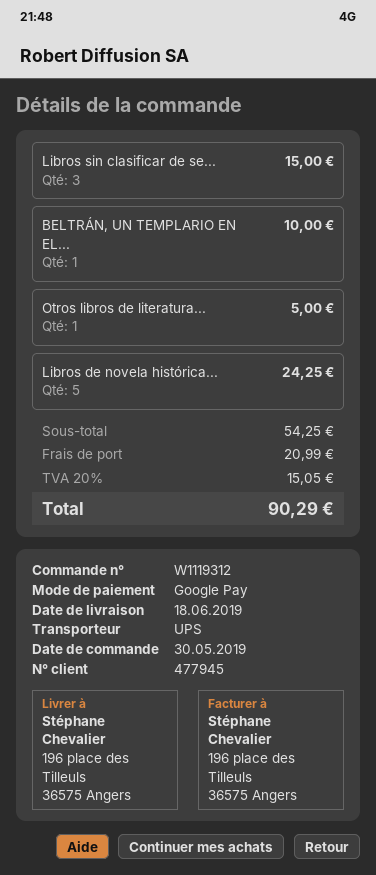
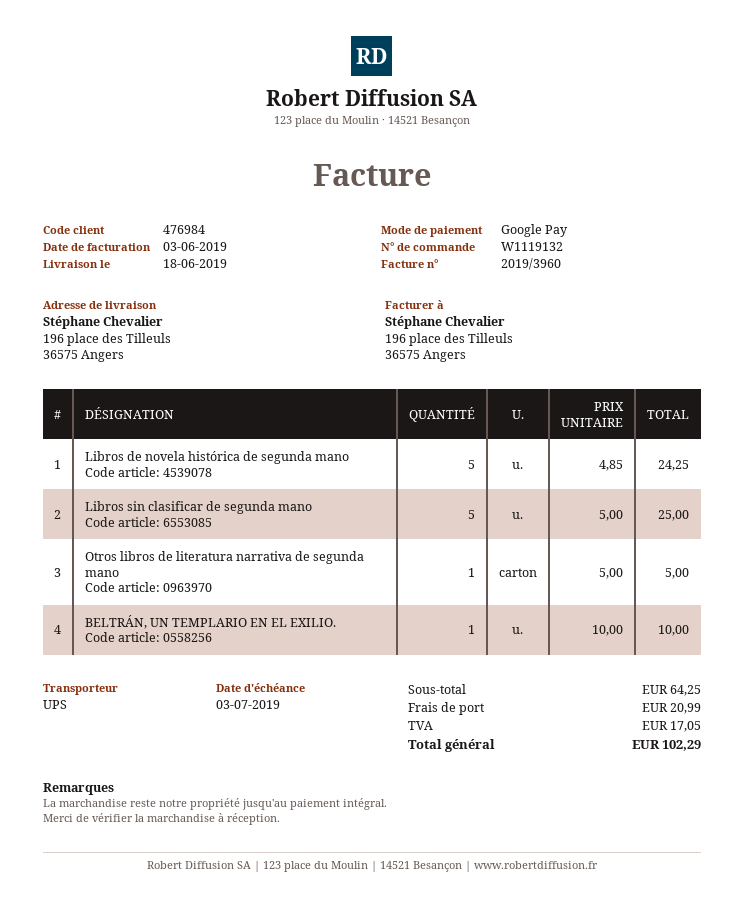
order number: W1119312 -> W1119132
customer number: 477945 -> 476984
Libros sin clasificar de se...: 3 for 15.00 -> 5 for 25.00
subtotal: 54.25 -> 64.25
tax: 15.05 -> 17.05
total: 90.29 -> 102.29

